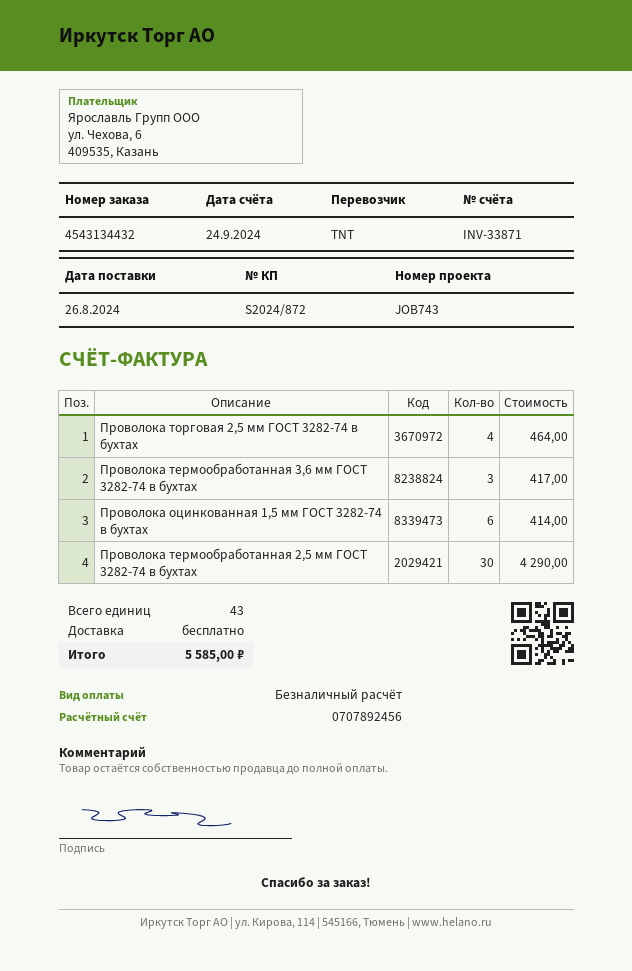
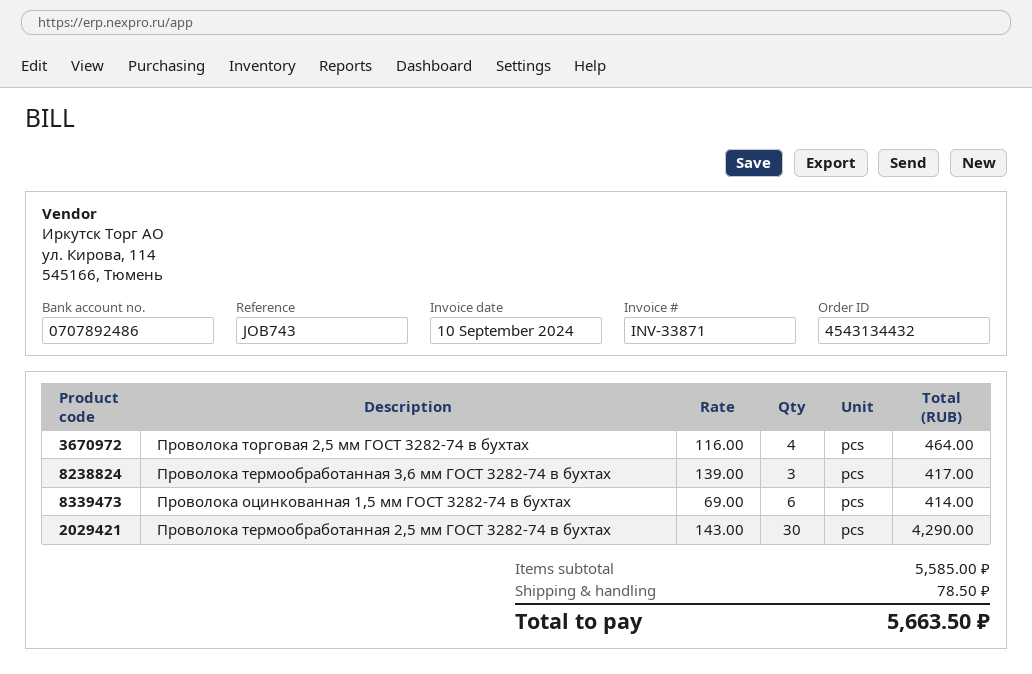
invoice date: 2024-09-24 -> 2024-09-10
bank account: 0707892456 -> 0707892486
shipping: 0.00 -> 78.50
total: 5585.00 -> 5663.50

